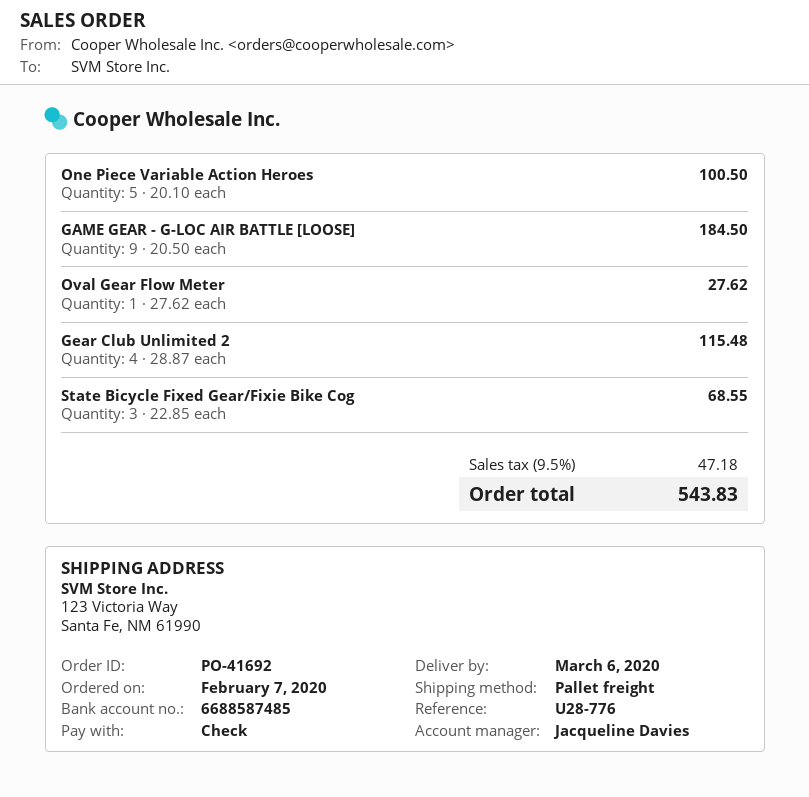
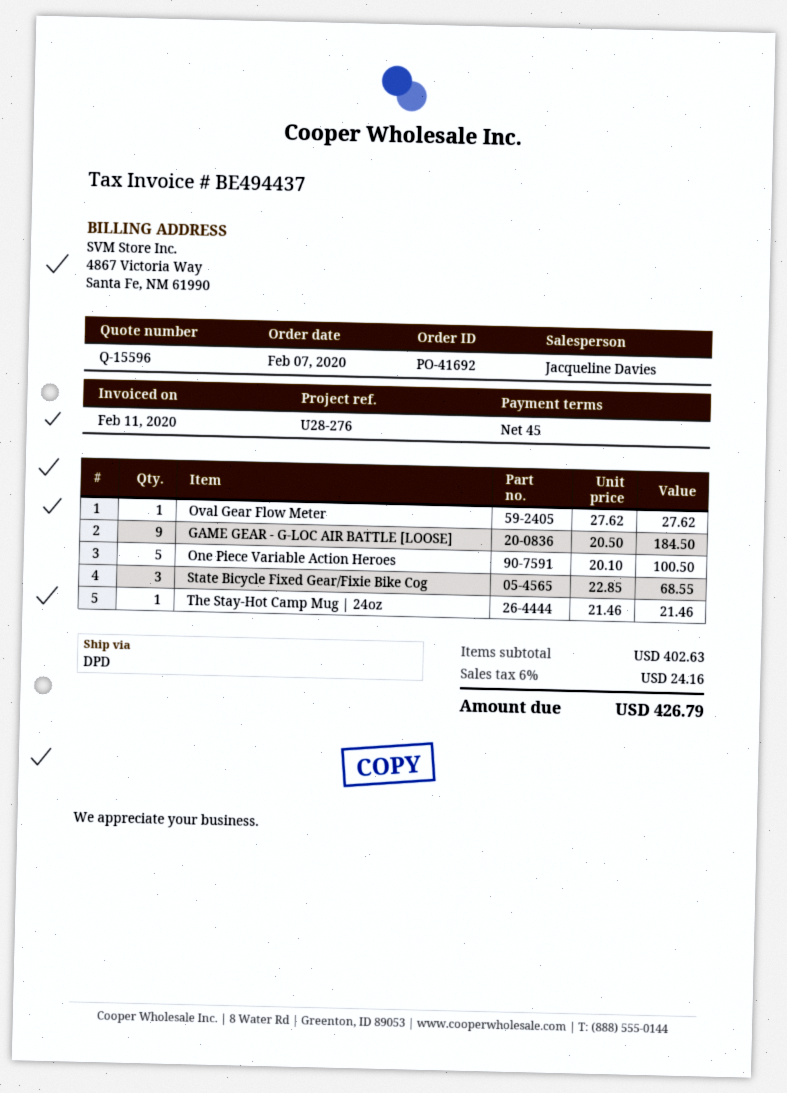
reference: U28-776 -> U28-276
shipping method: pallet freight -> DPD
Gear Club Unlimited 2: 4 x 28.87 = 115.48 -> none
The Stay-Hot Camp Mug | 24oz: none -> 1 x 21.46 = 21.46
tax: 9.5% = 47.18 -> 6% = 24.16
total: 543.83 -> 426.79

